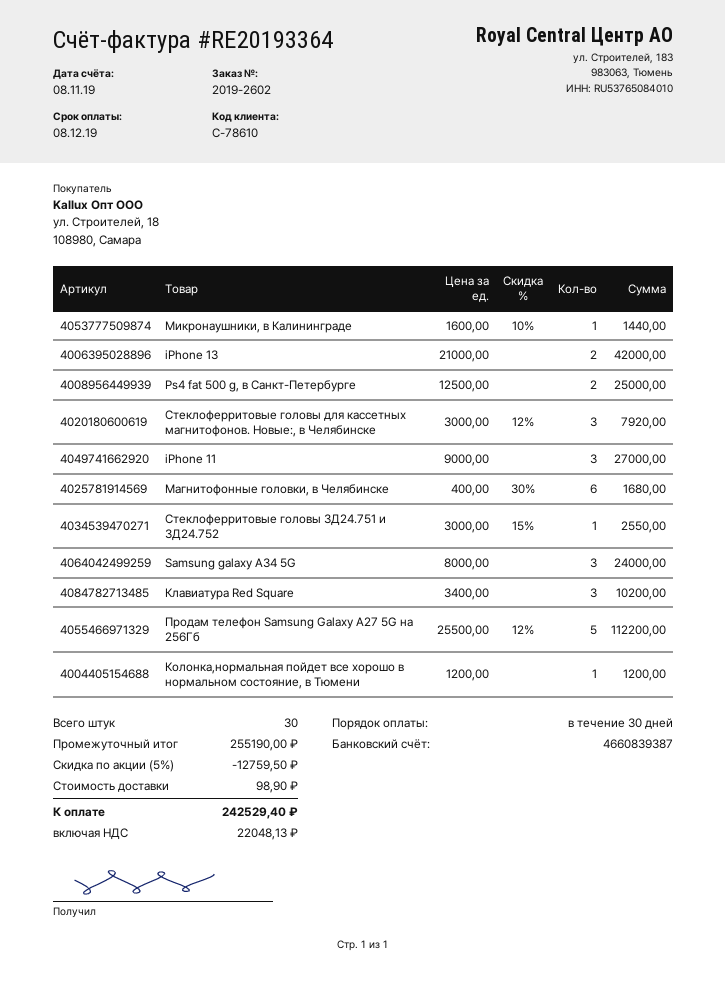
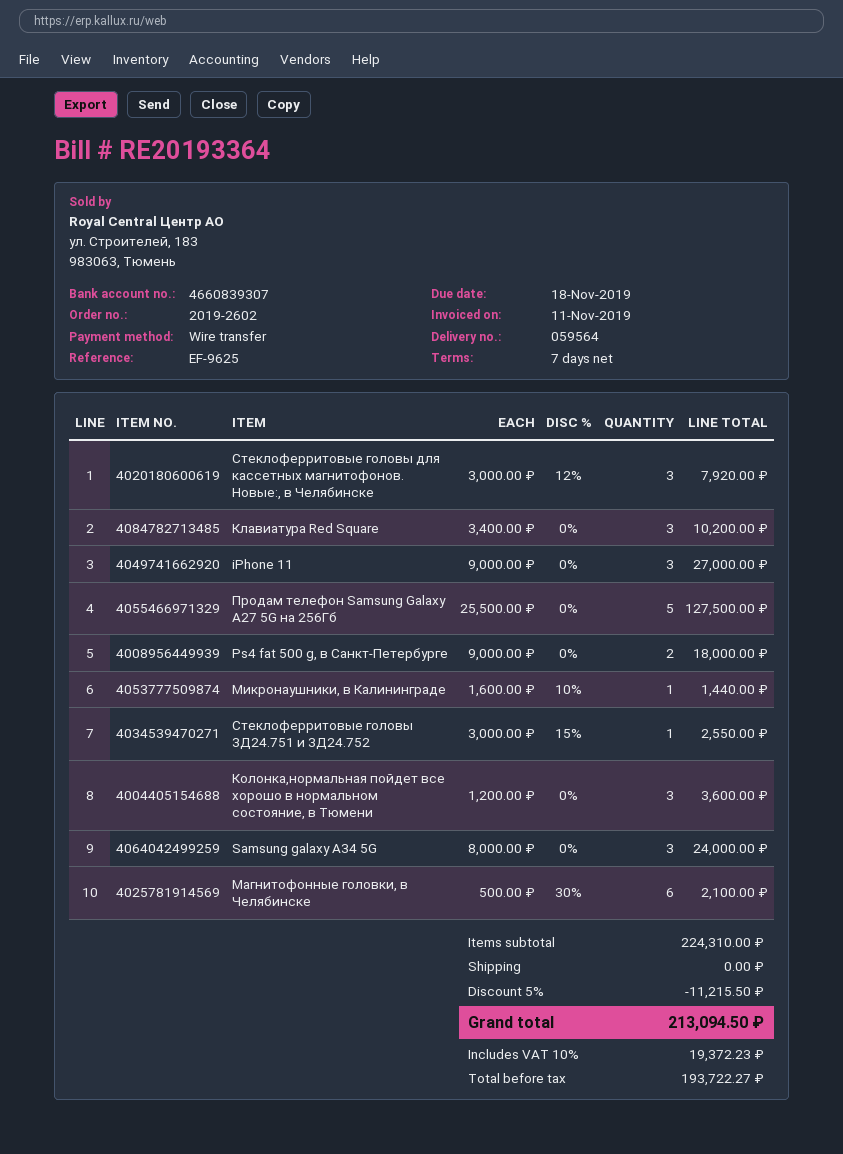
invoice date: 2019-11-08 -> 2019-11-11
payment terms: 30 days -> 7 days
due date: 2019-12-08 -> 2019-11-18
bank account: 4660839387 -> 4660839307
iPhone 13: 2 x 21000.00 = 42000.00 -> none
Ps4 fat 500 g, в Санкт-Петербурге: 2 x 12500.00 = 25000.00 -> 2 x 9000.00 = 18000.00
Магнитофонные головки, в Челябинске: 6 x 400.00 - 30% = 1680.00 -> 6 x 500.00 - 30% = 2100.00
Продам телефон Samsung Galaxy A27 5G на 256Гб: 5 x 25500.00 - 12% = 112200.00 -> 5 x 25500.00 = 127500.00
Колонка,нормальная пойдет все хорошо в нормальном состояние, в Тюмени: 1 x 1200.00 = 1200.00 -> 3 x 1200.00 = 3600.00
subtotal: 255190.00 -> 224310.00
discount: 5% = 12759.50 -> 5% = 11215.50
shipping: 98.90 -> 0.00
tax: 22048.13 -> 19372.23
total: 242529.40 -> 213094.50

